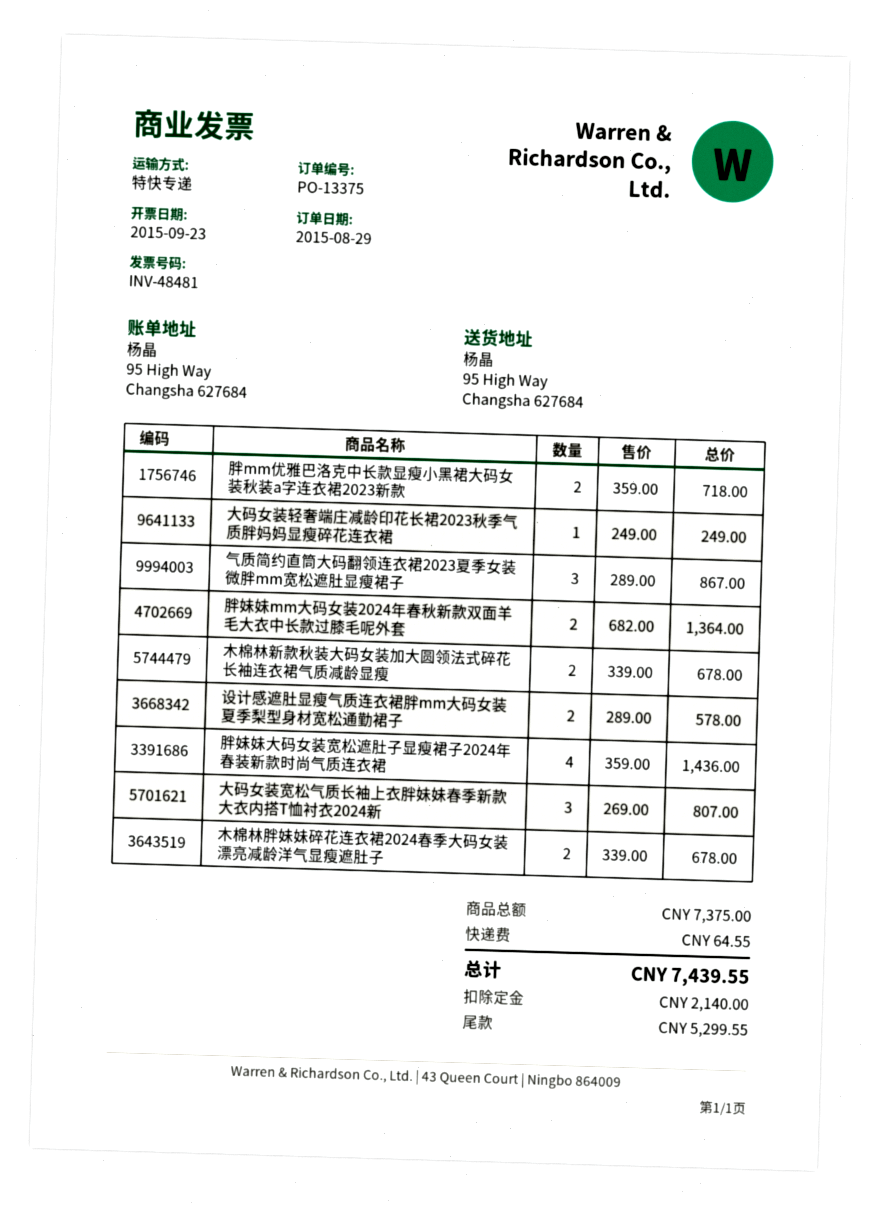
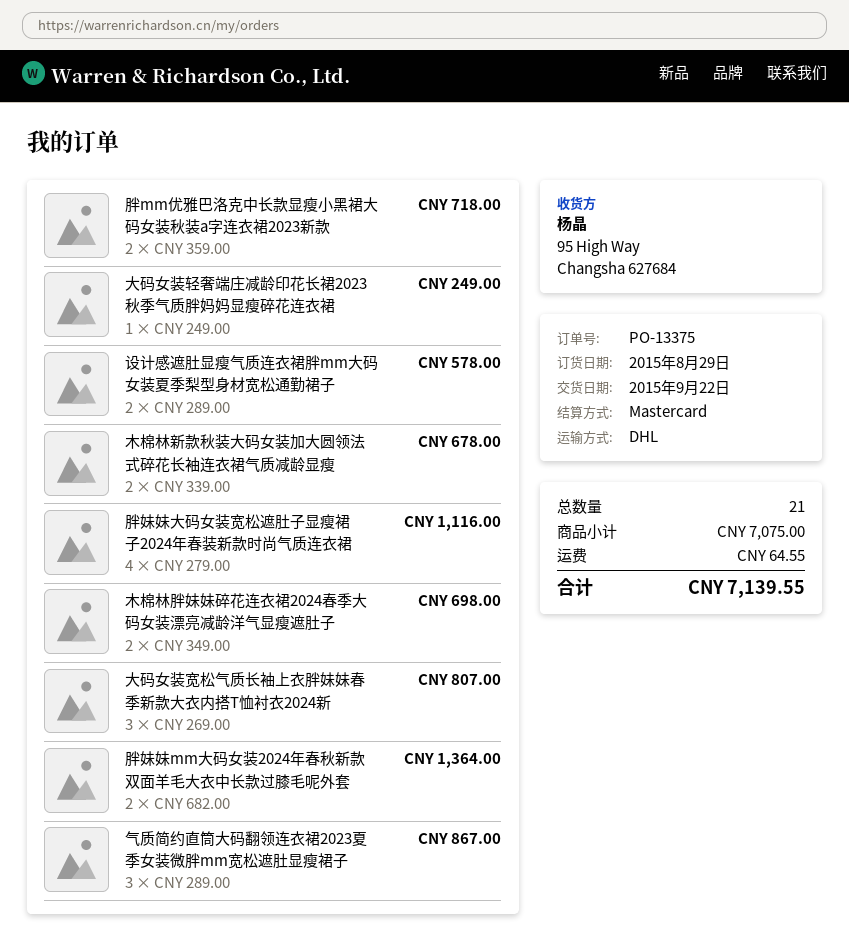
shipping method: express -> DHL
胖妹妹大码女装宽松遮肚子显瘦裙子2024年春装新款时尚气质连衣裙: 4 x 359.00 = 1436.00 -> 4 x 279.00 = 1116.00
木棉林胖妹妹碎花连衣裙2024春季大码女装漂亮减龄洋气显瘦遮肚子: 2 x 339.00 = 678.00 -> 2 x 349.00 = 698.00
subtotal: 7375.00 -> 7075.00
total: 7439.55 -> 7139.55

